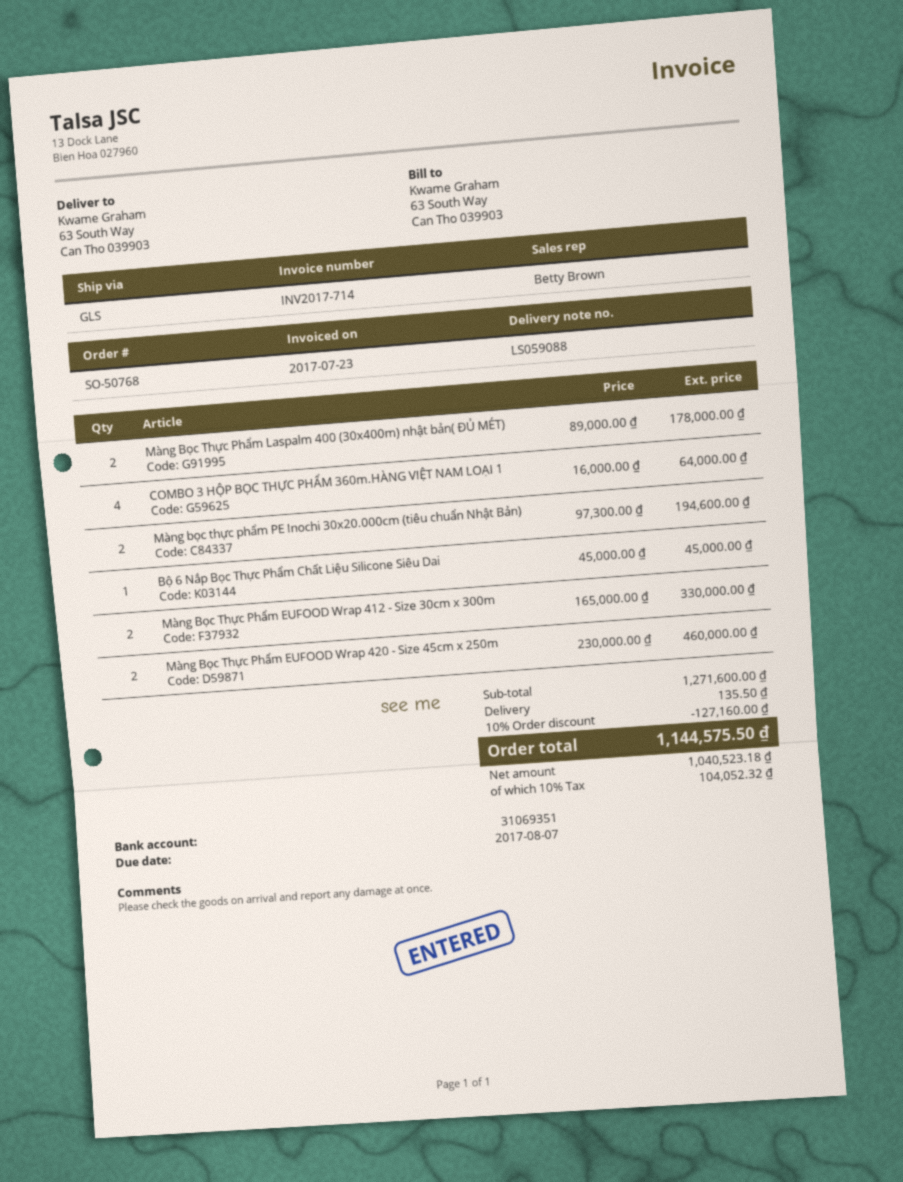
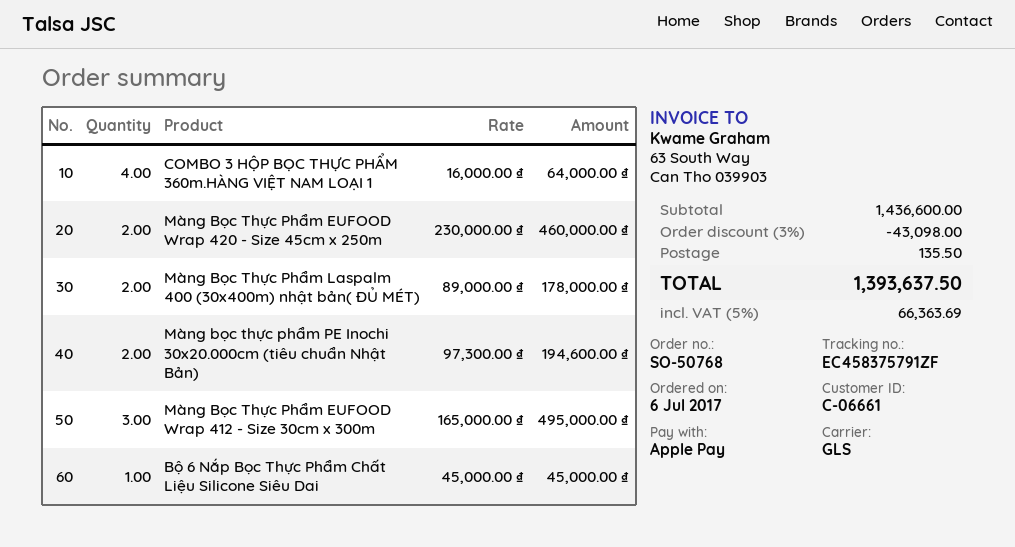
Màng Bọc Thực Phẩm EUFOOD Wrap 412 - Size 30cm x 300m: 2 x 165000.00 = 330000.00 -> 3 x 165000.00 = 495000.00
subtotal: 1271600.00 -> 1436600.00
discount: 10% = 127160.00 -> 3% = 43098.00
tax: 10% = 104052.32 -> 5% = 66363.69
total: 1144575.50 -> 1393637.50

